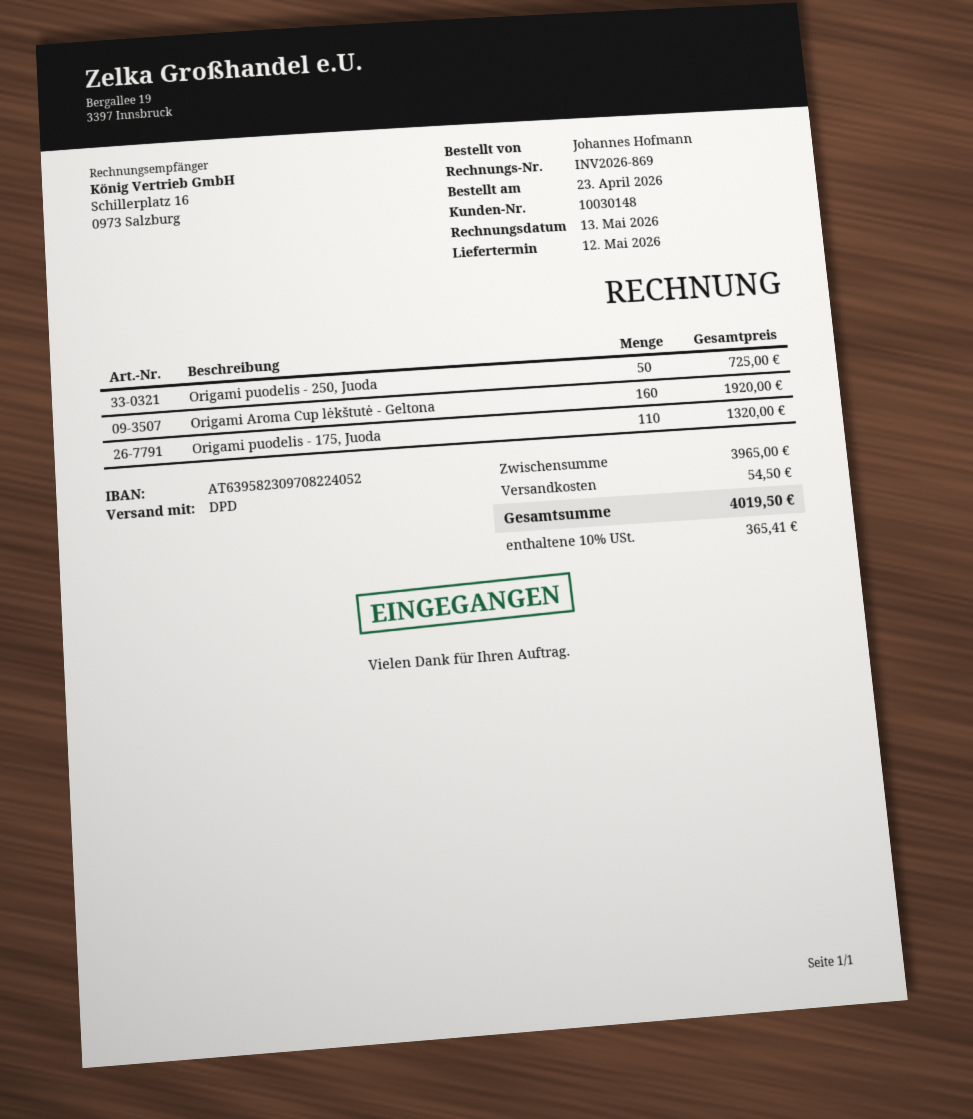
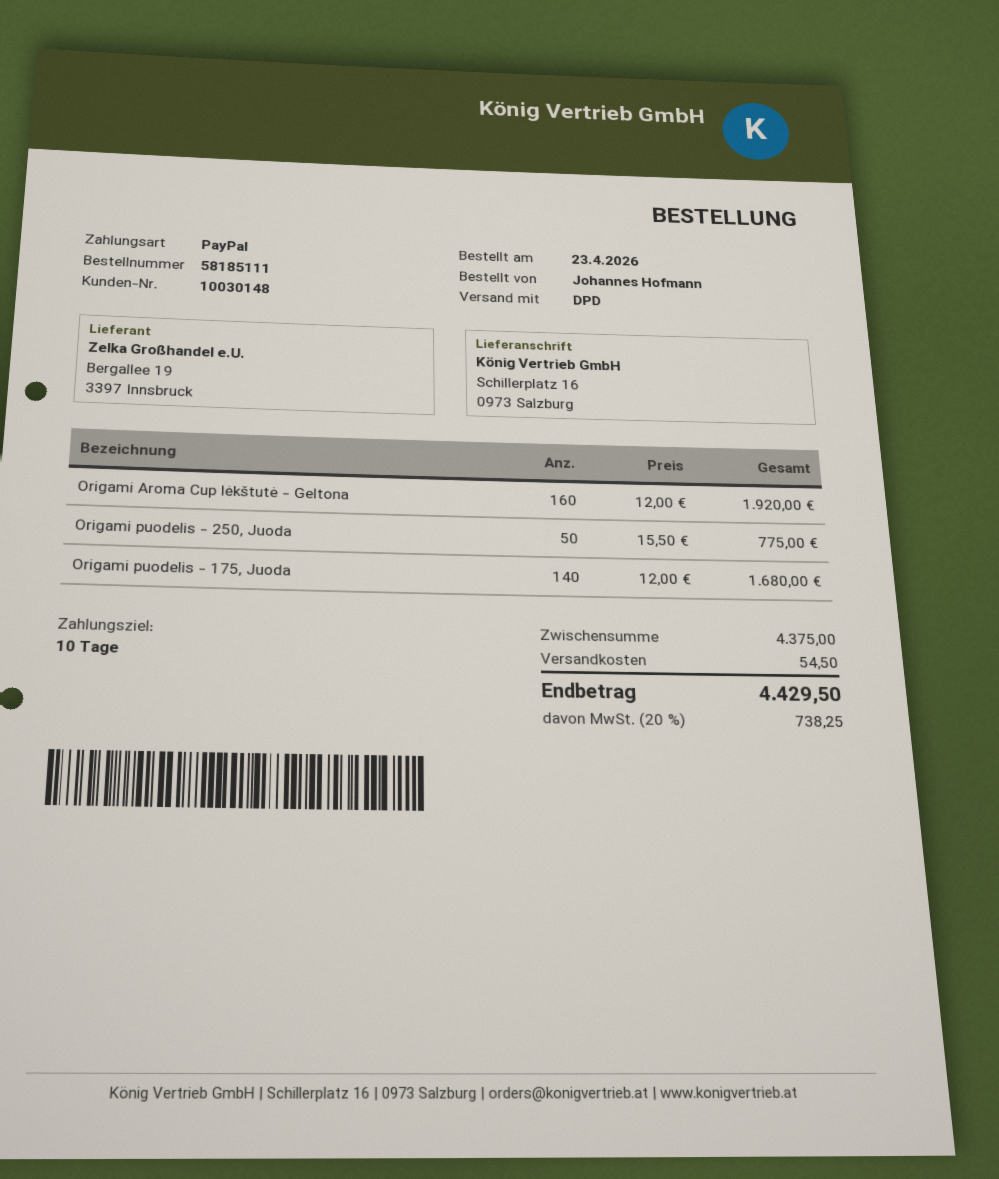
Origami puodelis - 250, Juoda: 50 for 725.00 -> 50 for 775.00
Origami puodelis - 175, Juoda: 110 for 1320.00 -> 140 for 1680.00
subtotal: 3965.00 -> 4375.00
tax: 10% = 365.41 -> 20% = 738.25
total: 4019.50 -> 4429.50

